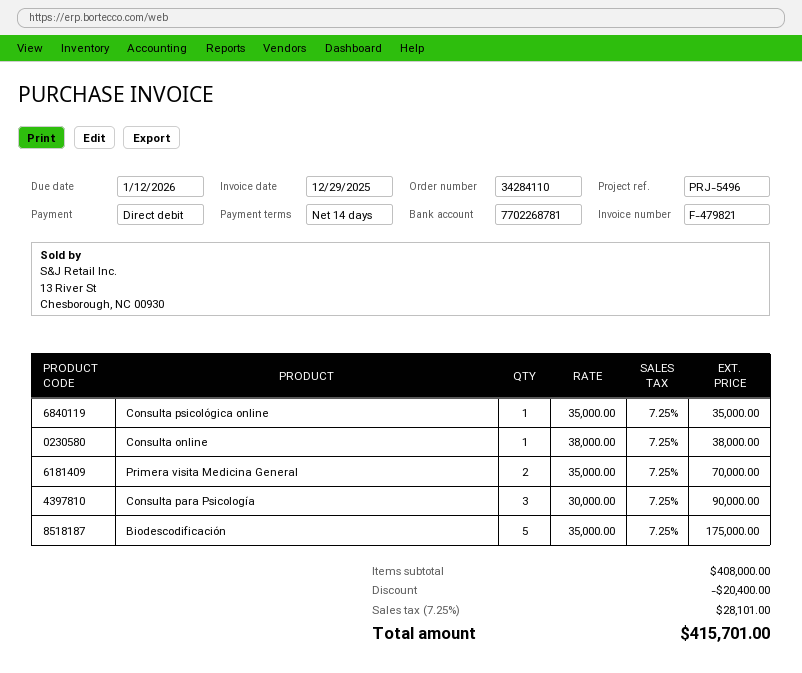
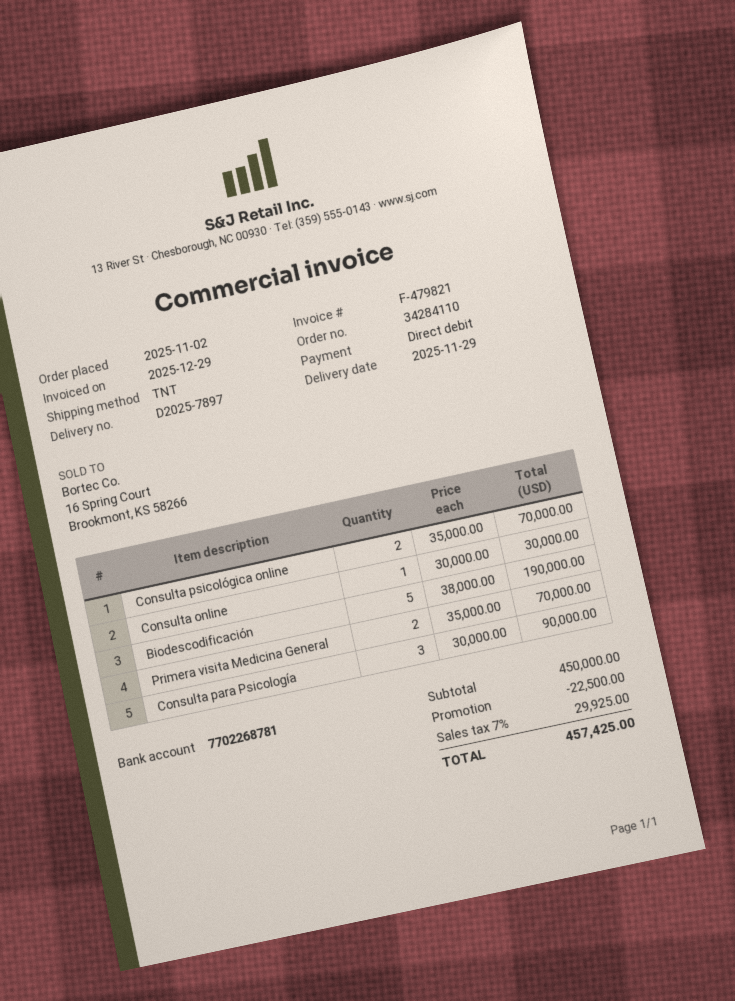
Consulta psicológica online: 1 x 35000.00 = 35000.00 -> 2 x 35000.00 = 70000.00
Consulta online: 1 x 38000.00 = 38000.00 -> 1 x 30000.00 = 30000.00
Biodescodificación: 5 x 35000.00 = 175000.00 -> 5 x 38000.00 = 190000.00
subtotal: 408000.00 -> 450000.00
discount: 20400.00 -> 22500.00
tax: 7.25% = 28101.00 -> 7% = 29925.00
total: 415701.00 -> 457425.00

